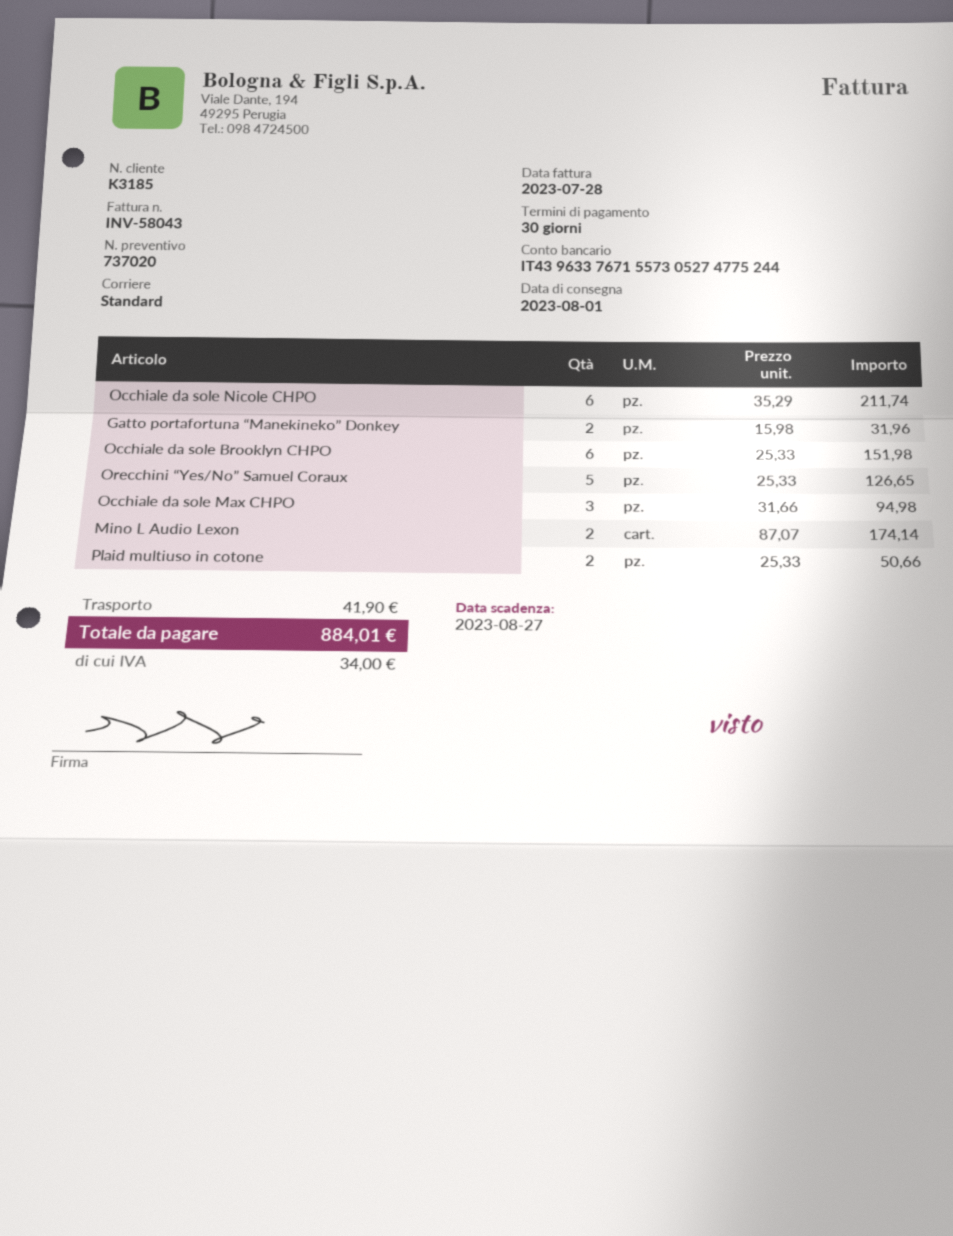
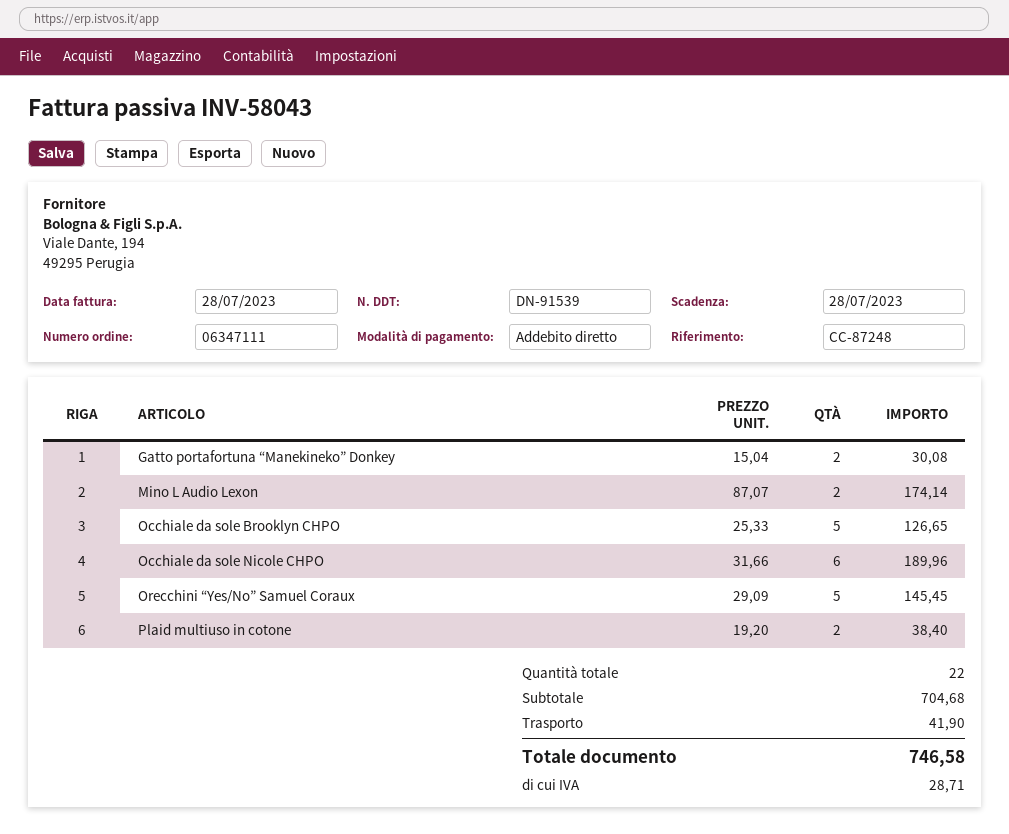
due date: 2023-08-27 -> 2023-07-28
Occhiale da sole Nicole CHPO: 6 x 35.29 = 211.74 -> 6 x 31.66 = 189.96
Gatto portafortuna “Manekineko” Donkey: 2 x 15.98 = 31.96 -> 2 x 15.04 = 30.08
Occhiale da sole Brooklyn CHPO: 6 x 25.33 = 151.98 -> 5 x 25.33 = 126.65
Orecchini “Yes/No” Samuel Coraux: 5 x 25.33 = 126.65 -> 5 x 29.09 = 145.45
Occhiale da sole Max CHPO: 3 x 31.66 = 94.98 -> none
Plaid multiuso in cotone: 2 x 25.33 = 50.66 -> 2 x 19.20 = 38.40
tax: 34.00 -> 28.71
total: 884.01 -> 746.58

